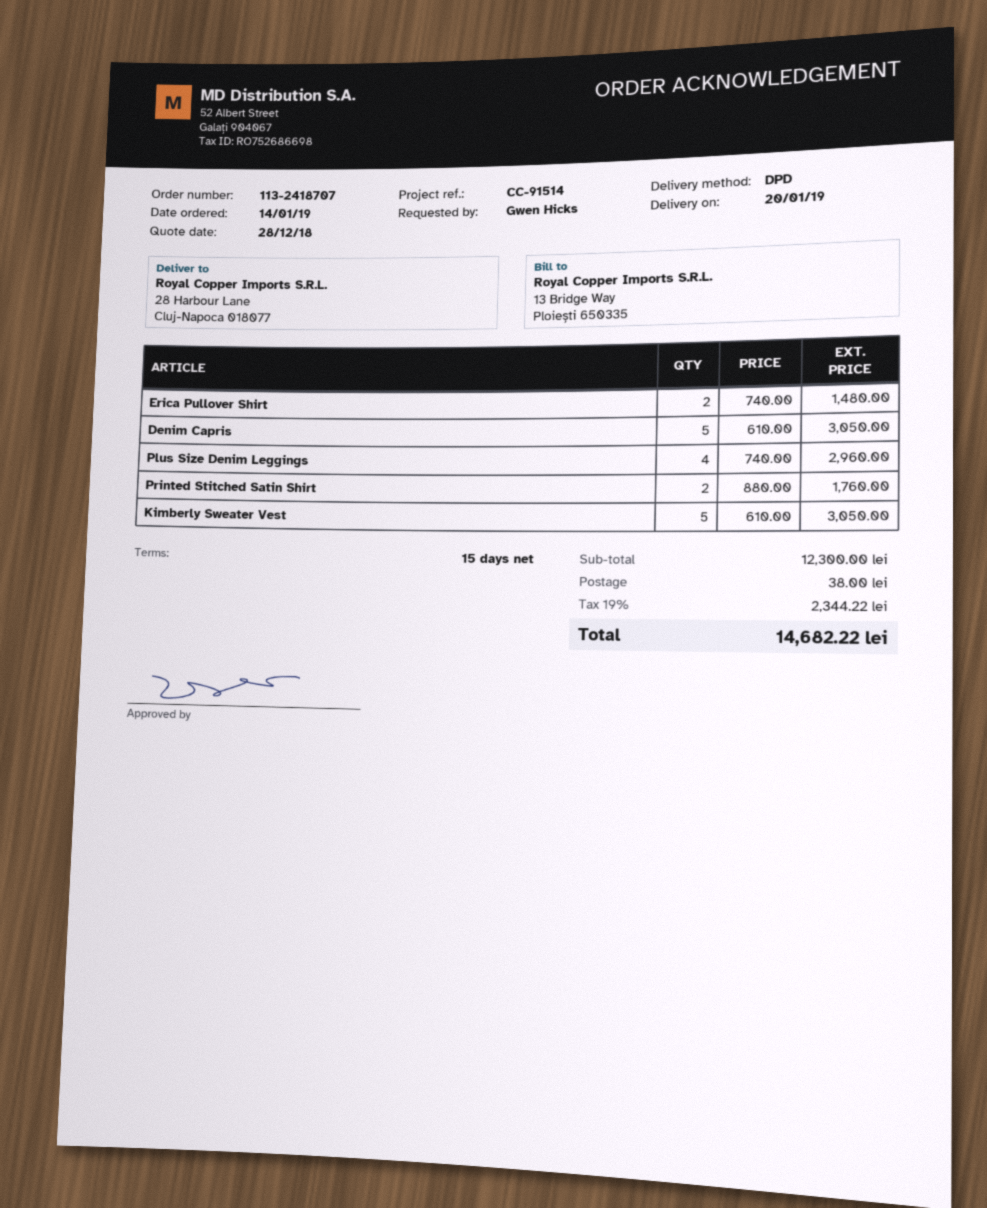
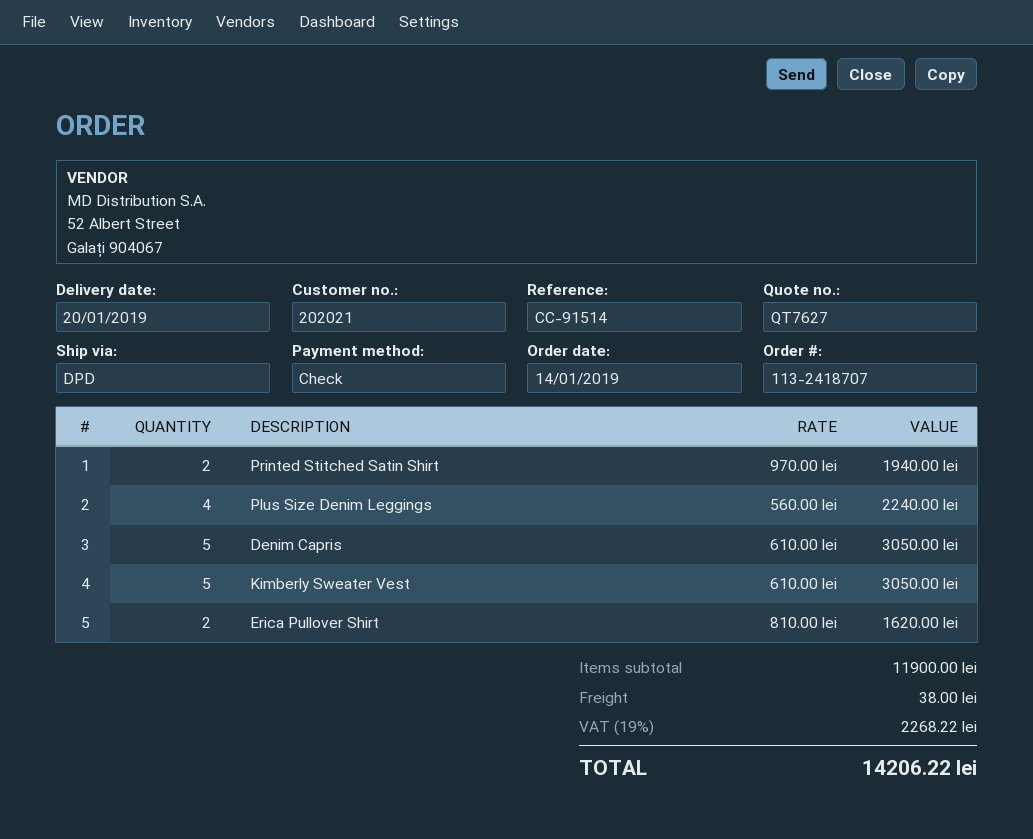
Erica Pullover Shirt: 2 x 740.00 = 1480.00 -> 2 x 810.00 = 1620.00
Plus Size Denim Leggings: 4 x 740.00 = 2960.00 -> 4 x 560.00 = 2240.00
Printed Stitched Satin Shirt: 2 x 880.00 = 1760.00 -> 2 x 970.00 = 1940.00
subtotal: 12300.00 -> 11900.00
tax: 19% = 2344.22 -> 19% = 2268.22
total: 14682.22 -> 14206.22

